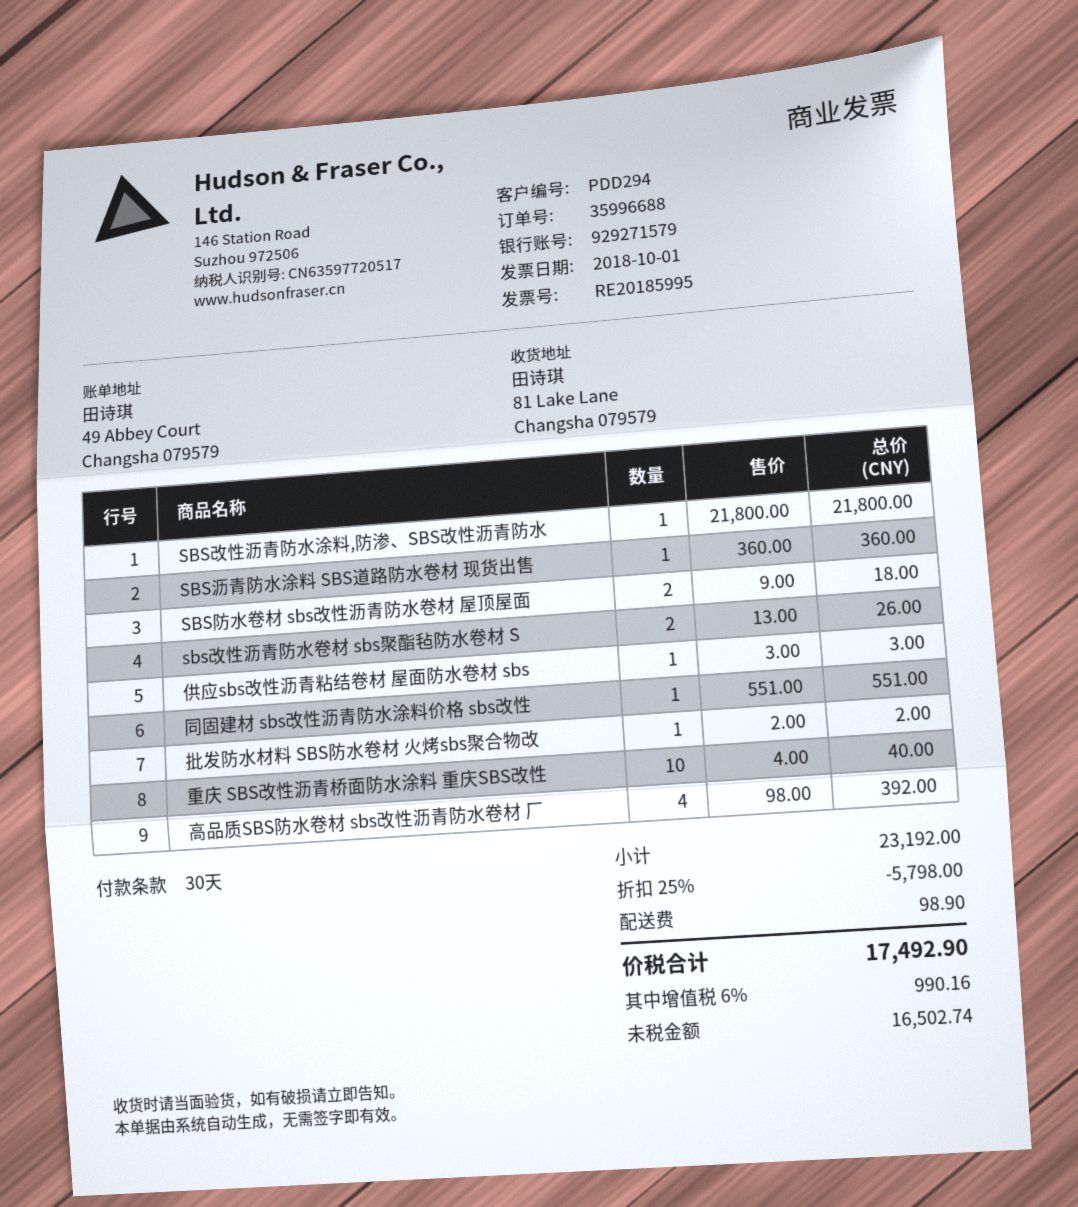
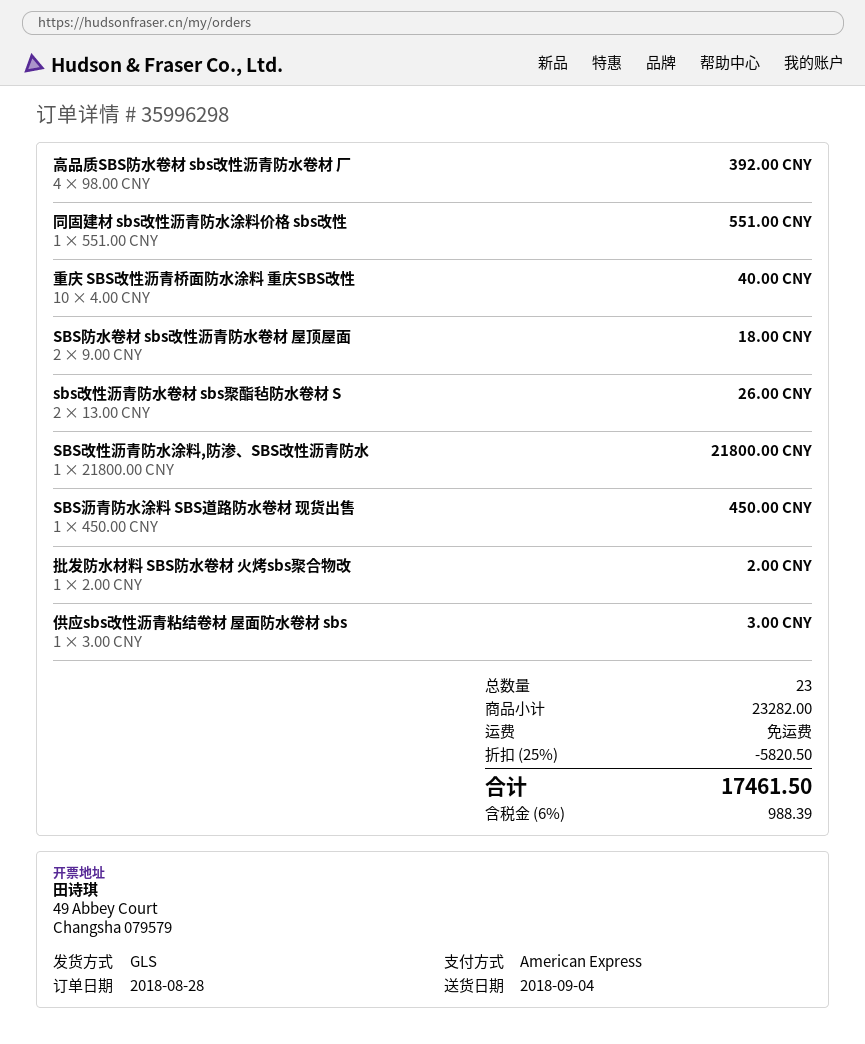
order number: 35996688 -> 35996298
SBS沥青防水涂料 SBS道路防水卷材 现货出售: 1 x 360.00 = 360.00 -> 1 x 450.00 = 450.00
subtotal: 23192.00 -> 23282.00
discount: 25% = 5798.00 -> 25% = 5820.50
shipping: 98.90 -> 0.00
tax: 6% = 990.16 -> 6% = 988.39
total: 17492.90 -> 17461.50

